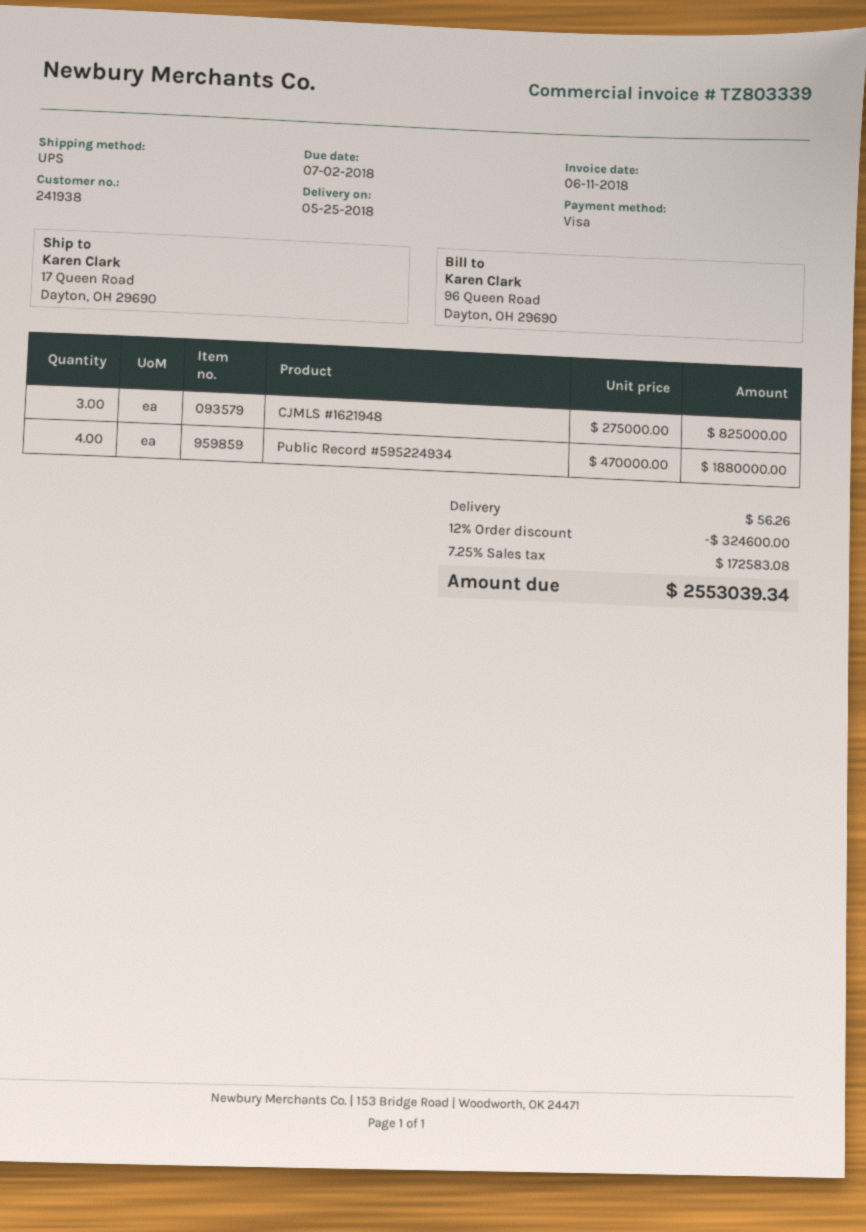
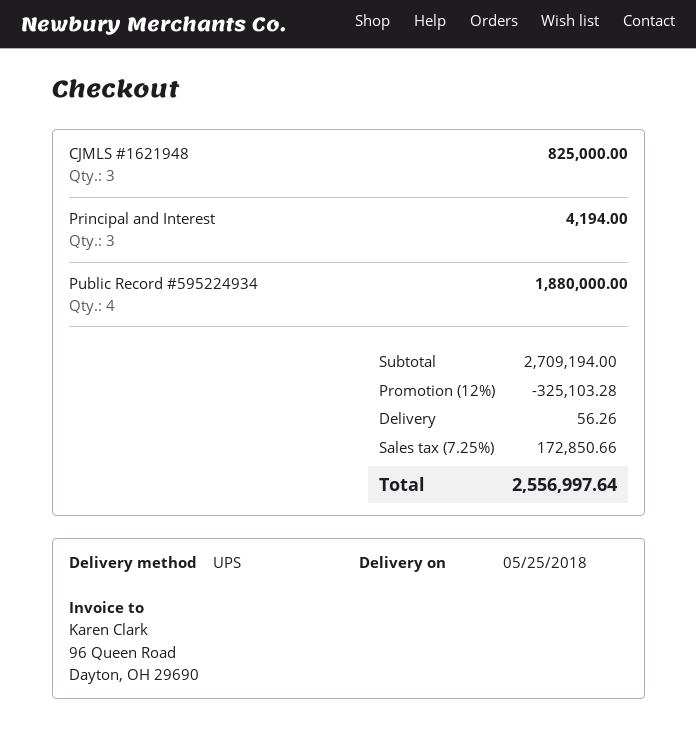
Principal and Interest: none -> 3 for 4194.00
discount: 12% = 324600.00 -> 12% = 325103.28
tax: 7.25% = 172583.08 -> 7.25% = 172850.66
total: 2553039.34 -> 2556997.64

